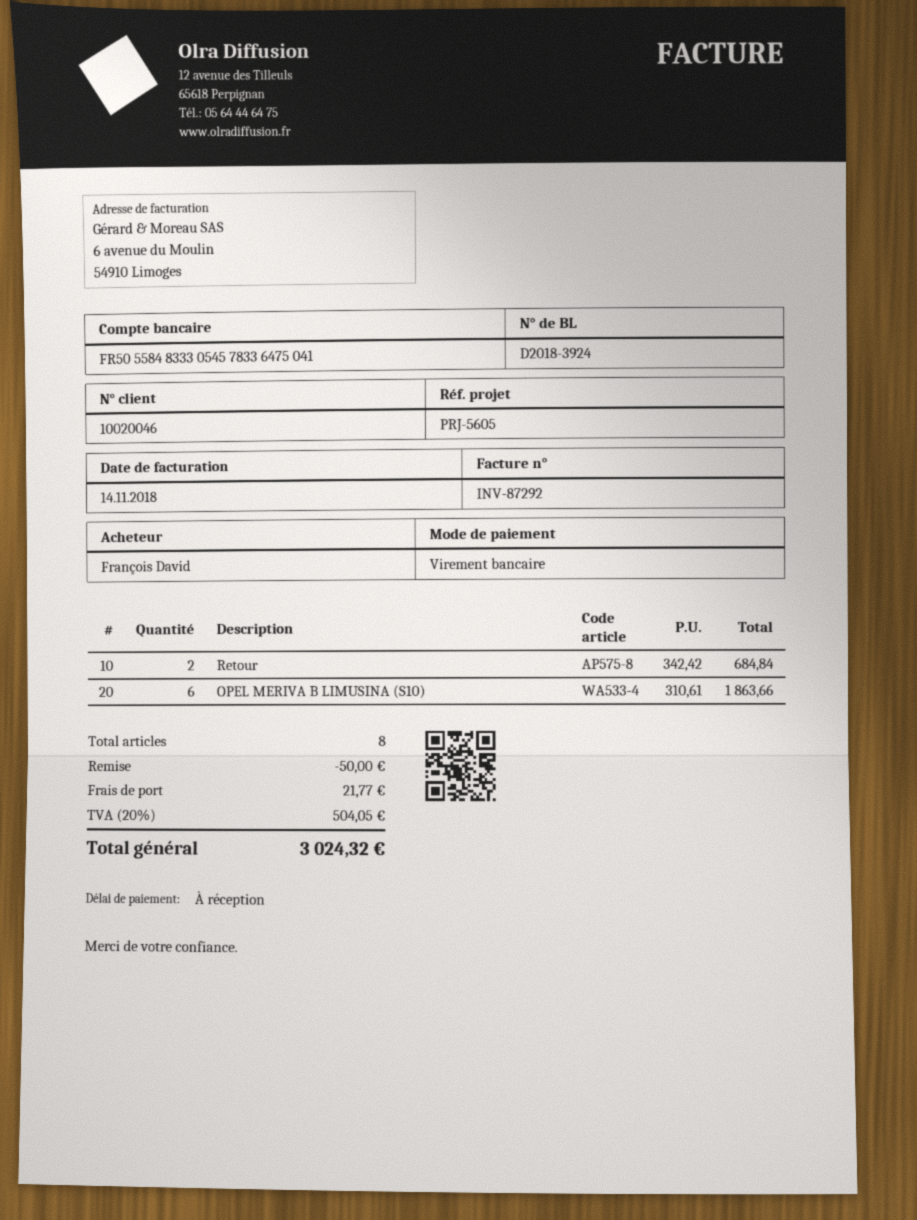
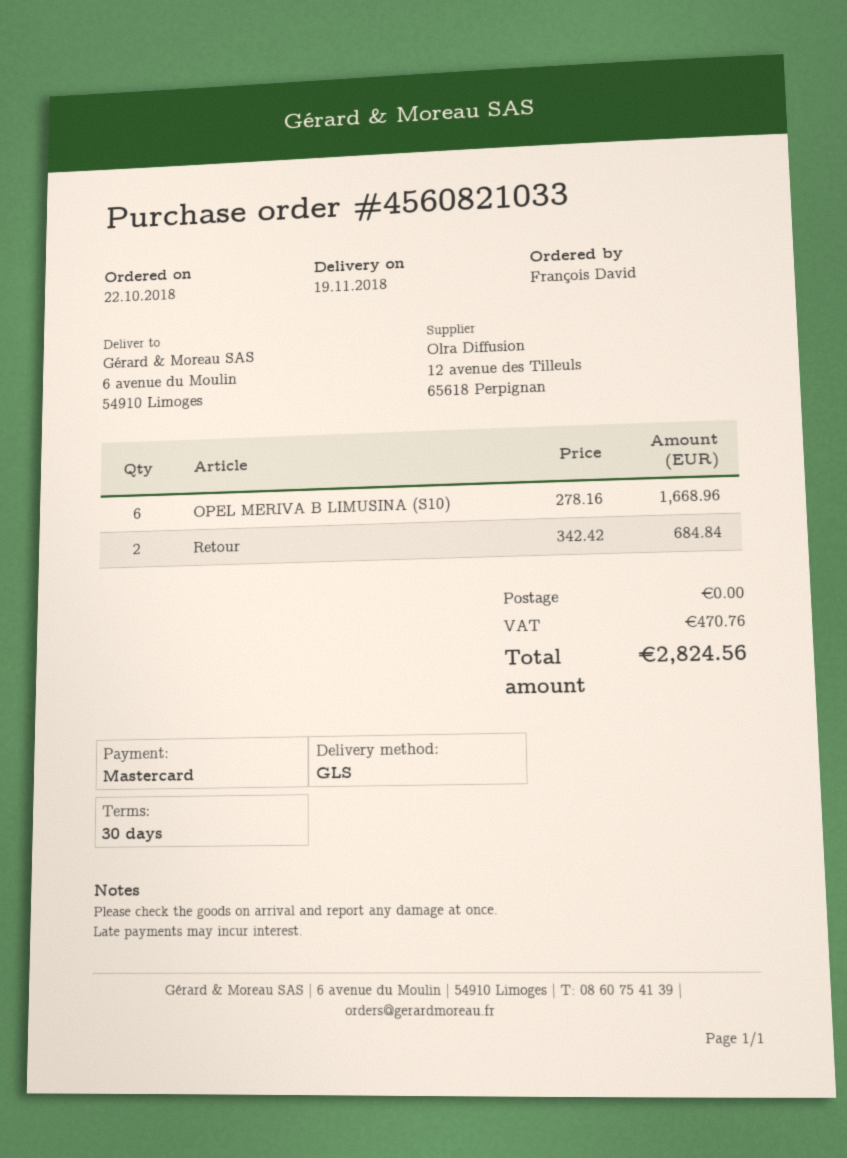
payment terms: on receipt -> 30 days
payment method: bank transfer -> Mastercard
OPEL MERIVA B LIMUSINA (S10): 6 x 310.61 = 1863.66 -> 6 x 278.16 = 1668.96
discount: 50.00 -> none
shipping: 21.77 -> 0.00
tax: 504.05 -> 470.76
total: 3024.32 -> 2824.56

